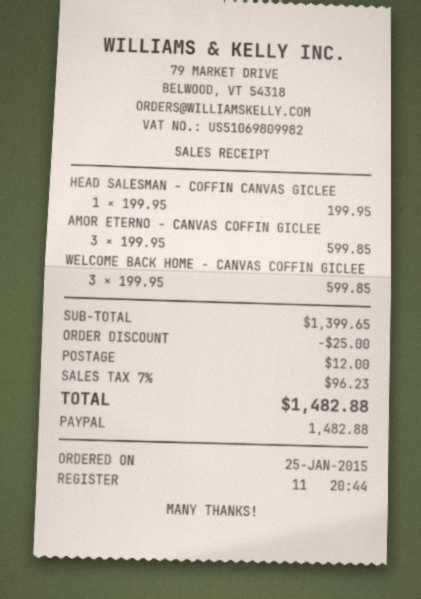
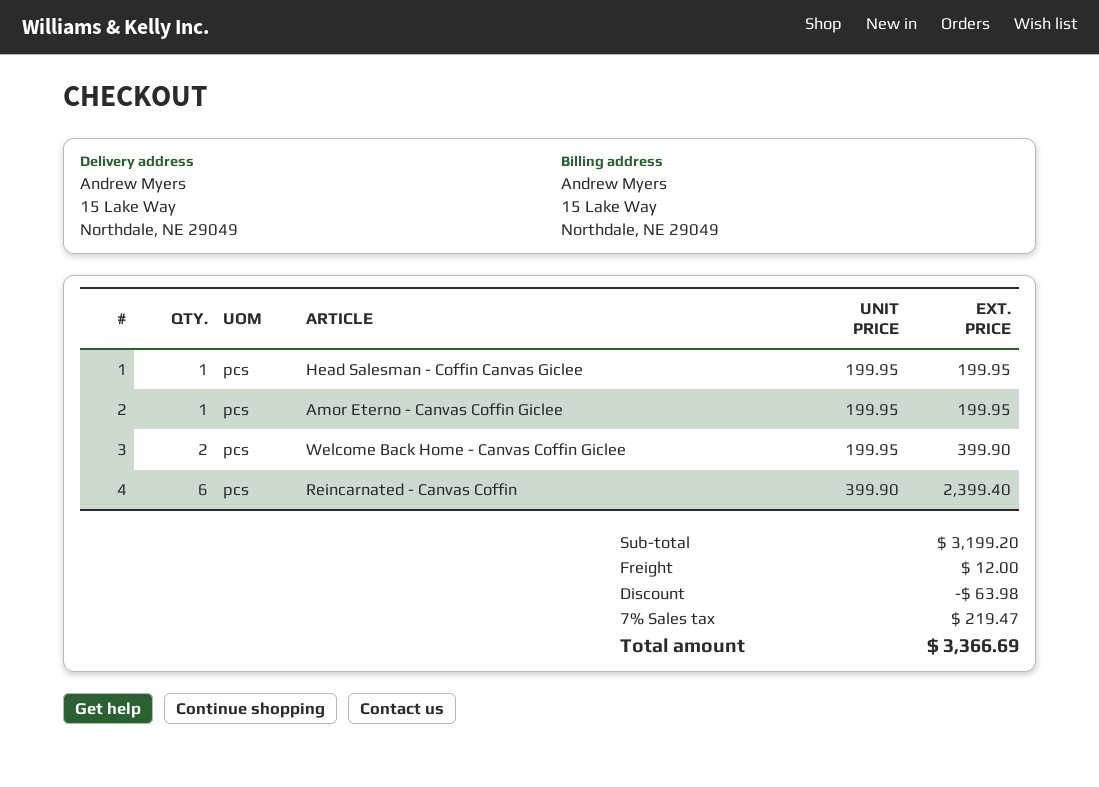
AMOR ETERNO - CANVAS COFFIN GICLEE: 3 x 199.95 = 599.85 -> 1 x 199.95 = 199.95
WELCOME BACK HOME - CANVAS COFFIN GICLEE: 3 x 199.95 = 599.85 -> 2 x 199.95 = 399.90
Reincarnated - Canvas Coffin: none -> 6 x 399.90 = 2399.40
subtotal: 1399.65 -> 3199.20
discount: 25.00 -> 63.98
tax: 7% = 96.23 -> 7% = 219.47
total: 1482.88 -> 3366.69

